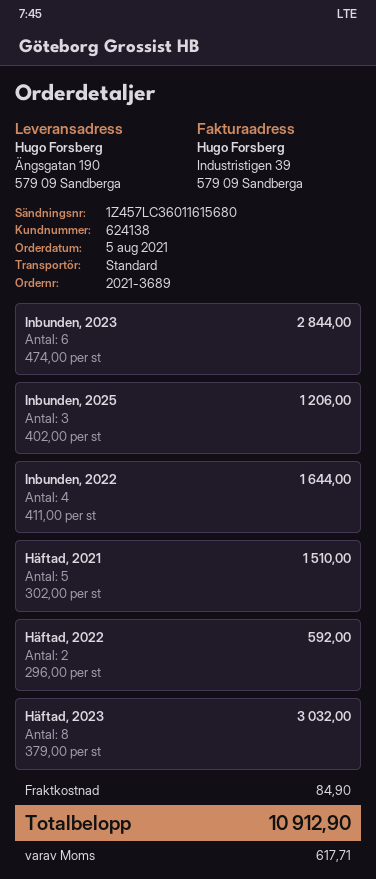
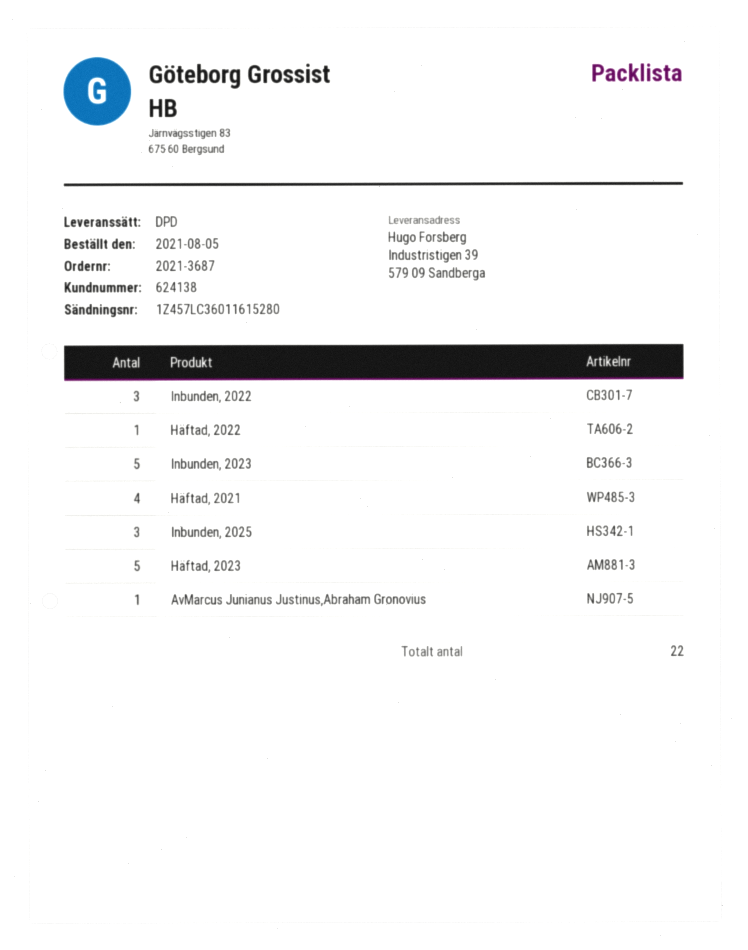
order number: 2021-3689 -> 2021-3687
shipping method: standard -> DPD
tracking number: 1Z457LC36011615680 -> 1Z457LC36011615280
ship to: Ängsgatan 190, 579 09 Sandberga -> Industristigen 39, 579 09 Sandberga
Inbunden, 2023: 6 -> 5
Inbunden, 2022: 4 -> 3
Häftad, 2021: 5 -> 4
Häftad, 2022: 2 -> 1
Häftad, 2023: 8 -> 5
AvMarcus Junianus Justinus,Abraham Gronovius: none -> 1

